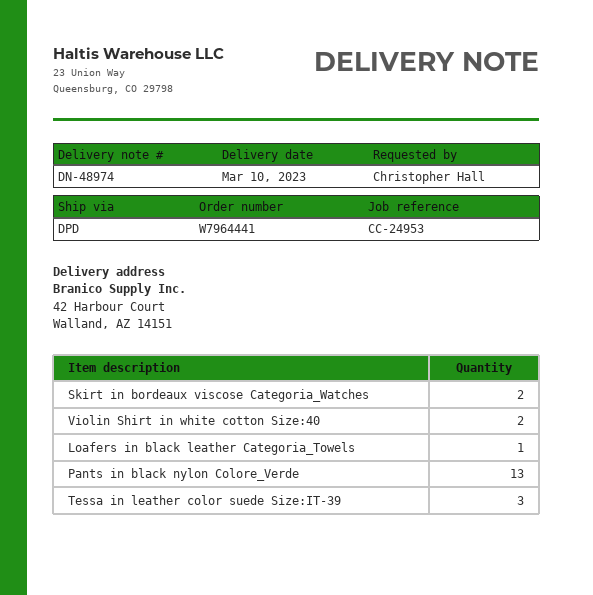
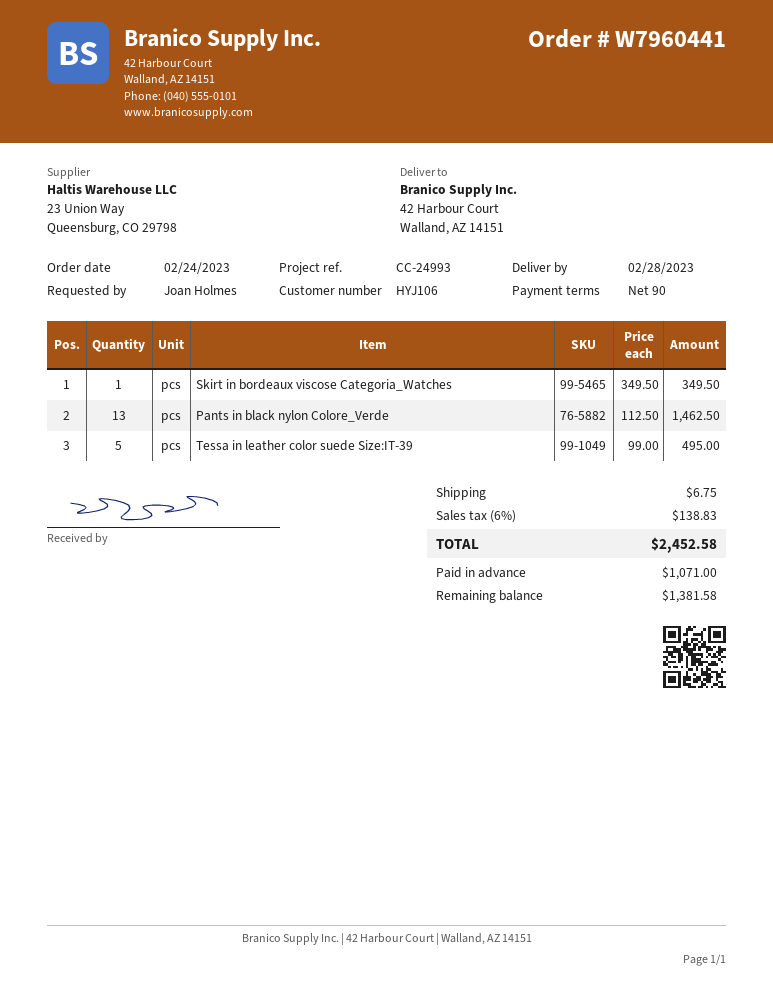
order number: W7964441 -> W7960441
delivery date: 2023-03-10 -> 2023-02-28
reference: CC-24953 -> CC-24993
ordered by: Christopher Hall -> Joan Holmes
Skirt in bordeaux viscose Categoria_Watches: 2 -> 1
Violin Shirt in white cotton Size:40: 2 -> none
Loafers in black leather Categoria_Towels: 1 -> none
Tessa in leather color suede Size:IT-39: 3 -> 5

